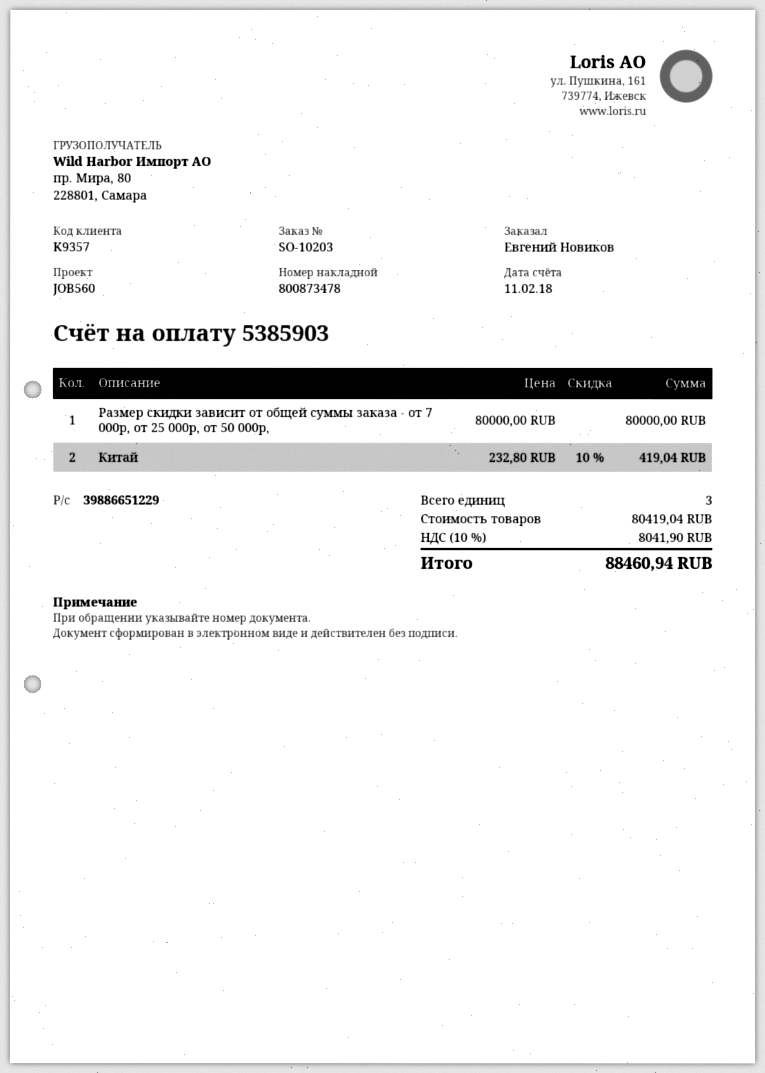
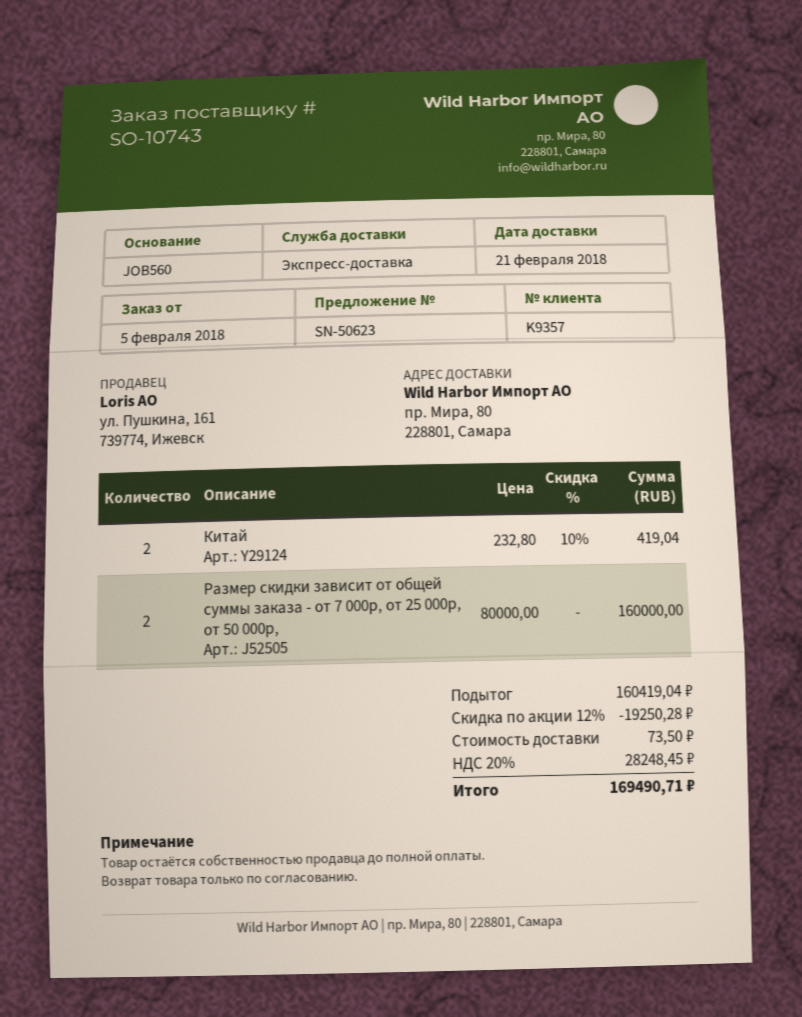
order number: SO-10203 -> SO-10743
Размер скидки зависит от общей суммы заказа - от 7 000р, от 25 000р, от 50 000р,: 1 x 80000.00 = 80000.00 -> 2 x 80000.00 = 160000.00
subtotal: 80419.04 -> 160419.04
discount: none -> 12% = 19250.28
shipping: none -> 73.50
tax: 10% = 8041.90 -> 20% = 28248.45
total: 88460.94 -> 169490.71

